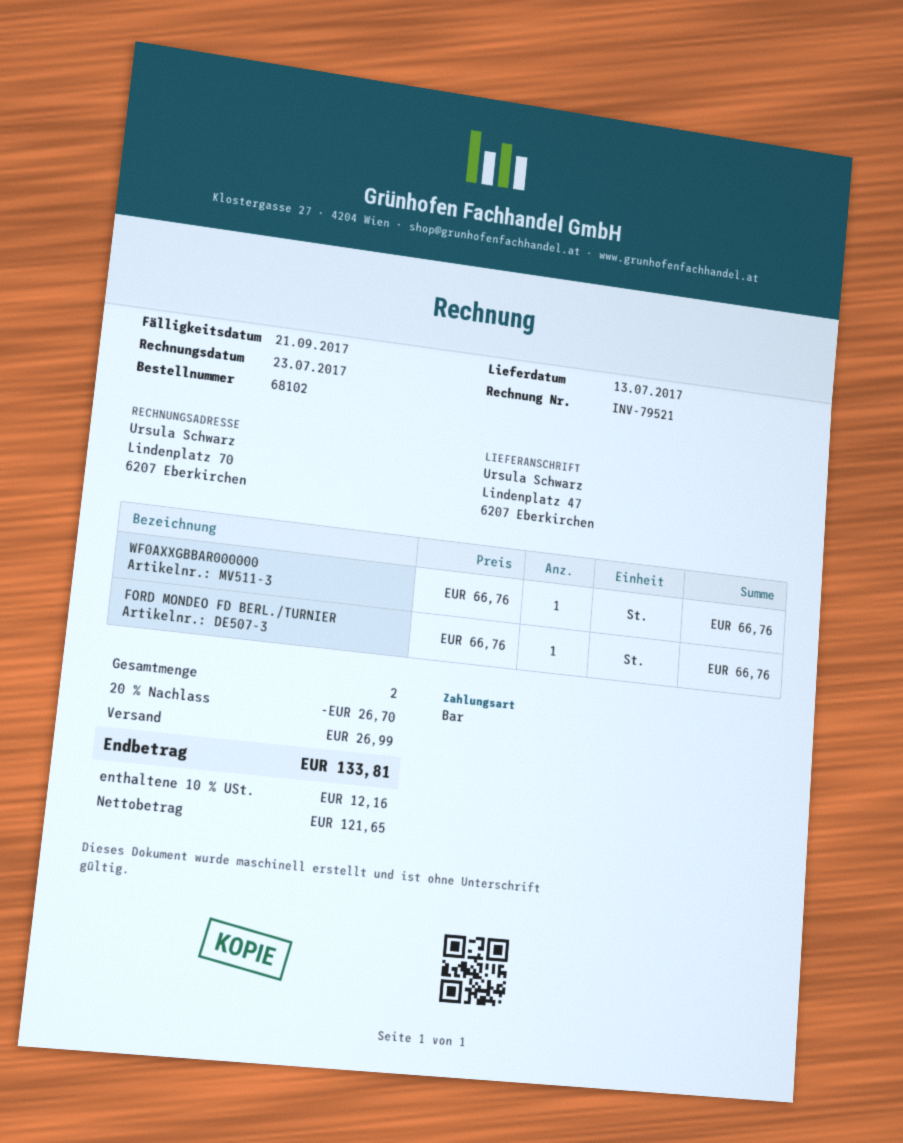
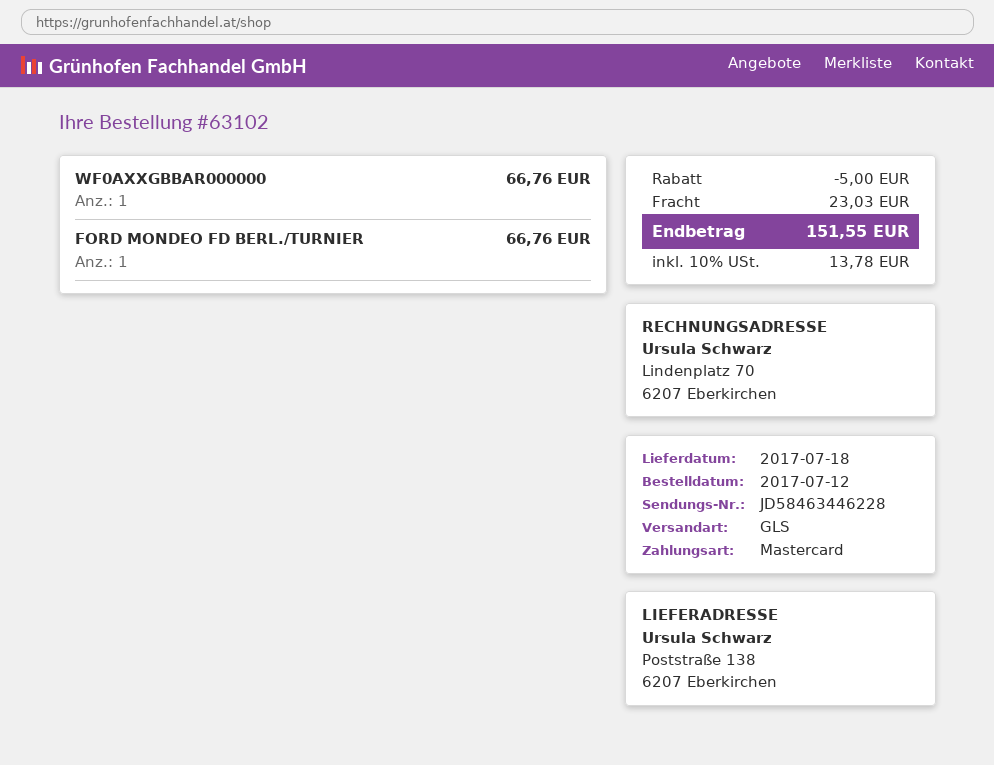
order number: 68102 -> 63102
delivery date: 2017-07-13 -> 2017-07-18
payment method: cash -> Mastercard
ship to: Lindenplatz 47, 6207 Eberkirchen -> Poststraße 138, 6207 Eberkirchen
discount: 26.70 -> 5.00
shipping: 26.99 -> 23.03
tax: 10% = 12.16 -> 10% = 13.78
total: 133.81 -> 151.55

